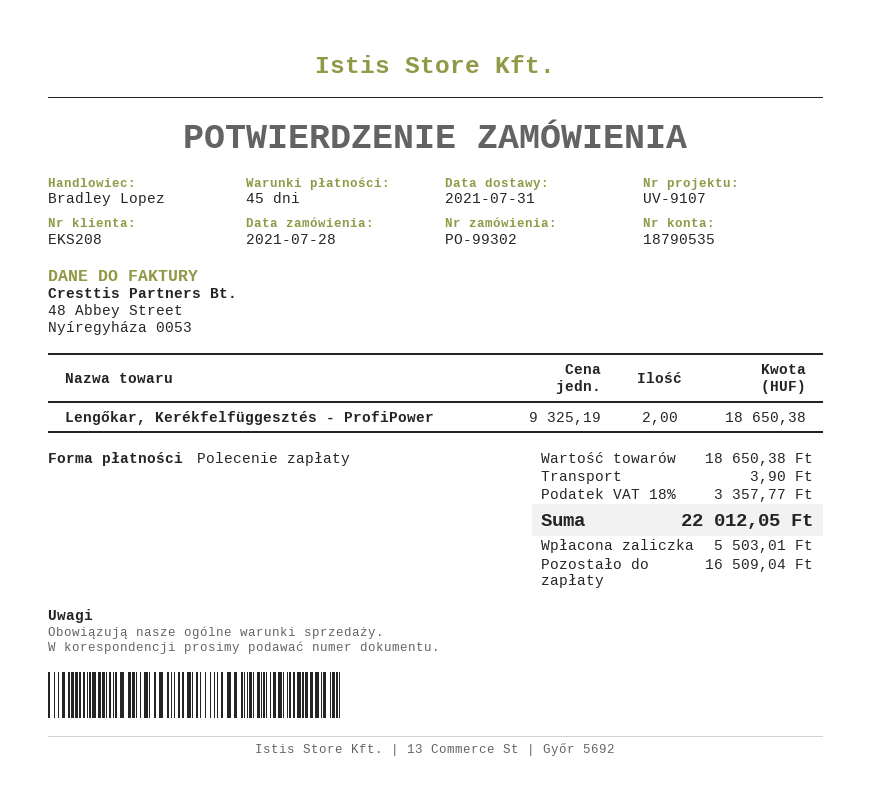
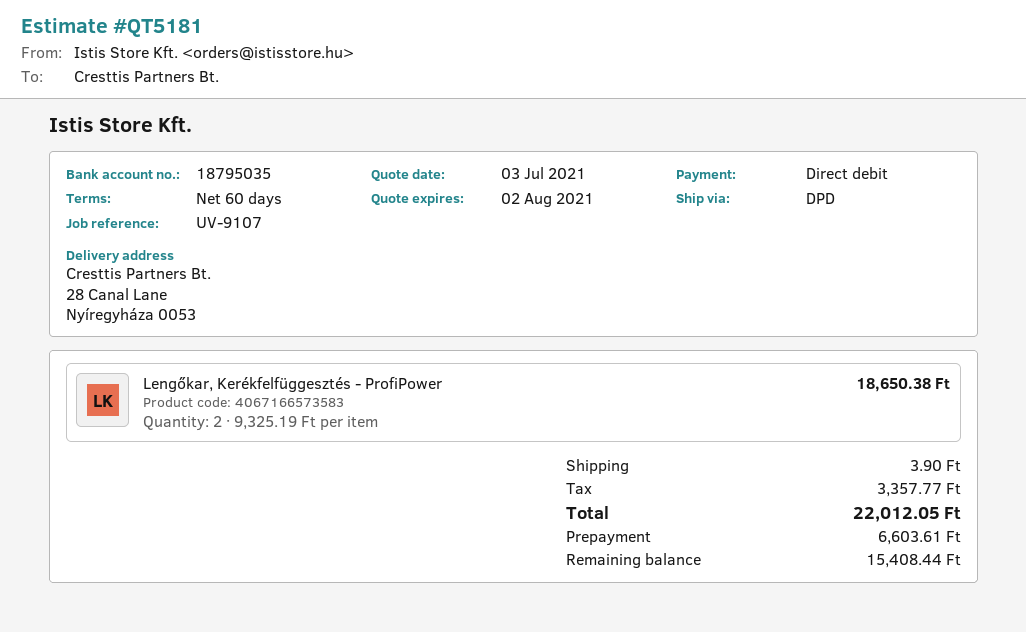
payment terms: 45 days -> 60 days
bank account: 18790535 -> 18795035
deposit: 5503.01 -> 6603.61
balance: 16509.04 -> 15408.44

